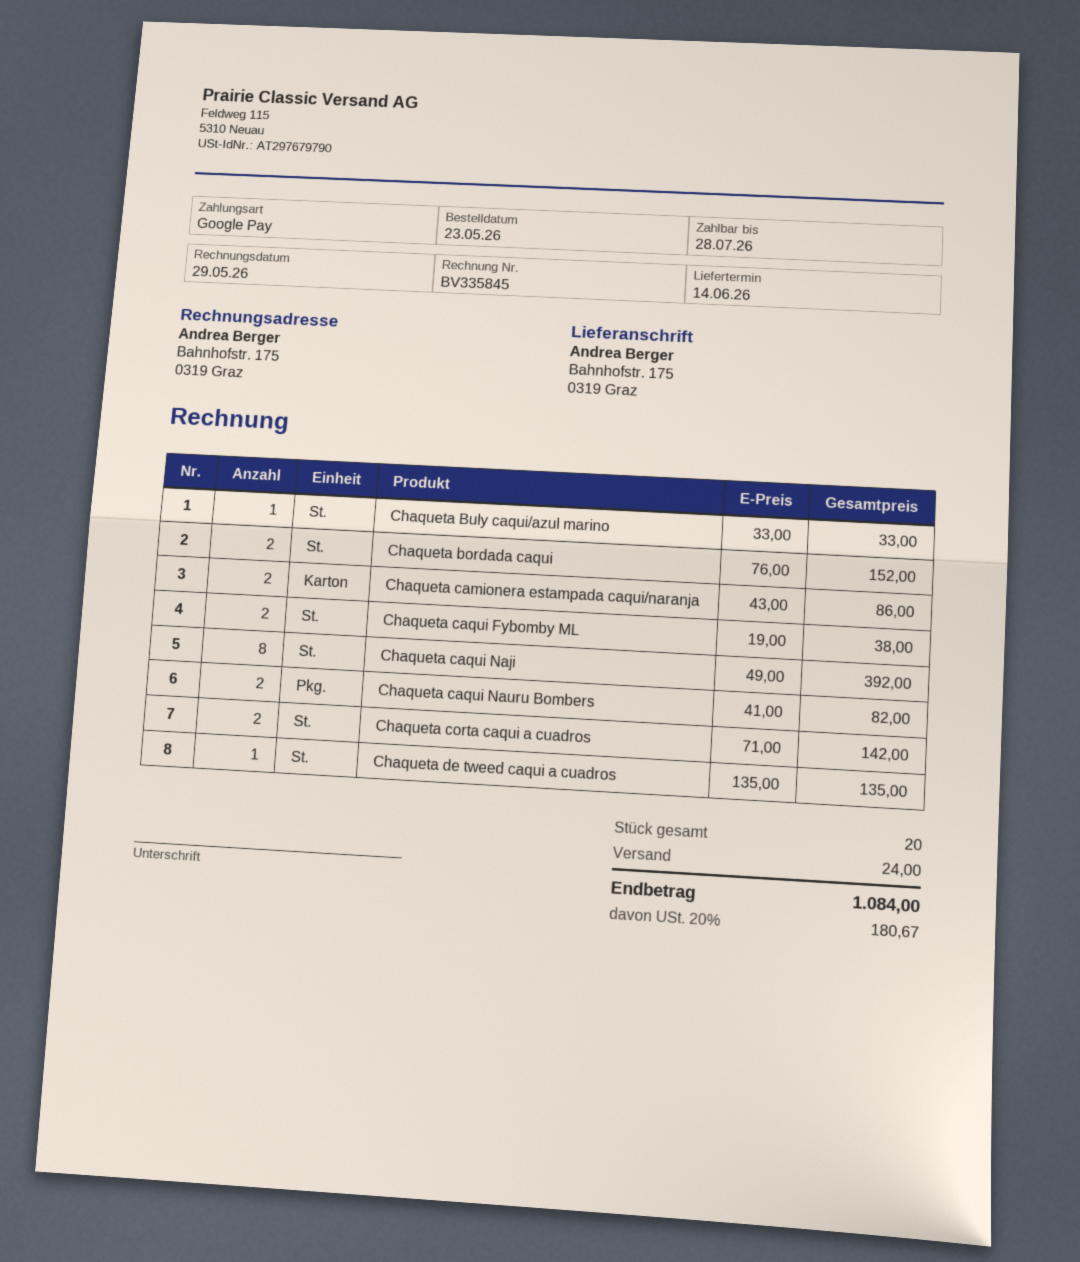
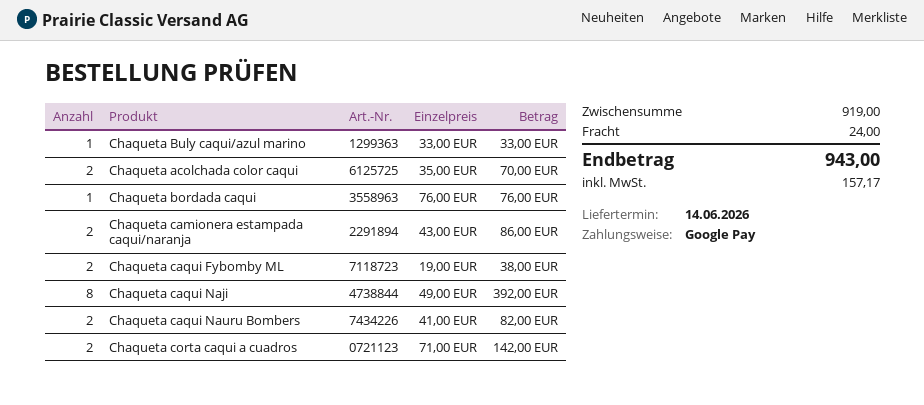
Chaqueta bordada caqui: 2 x 76.00 = 152.00 -> 1 x 76.00 = 76.00
Chaqueta de tweed caqui a cuadros: 1 x 135.00 = 135.00 -> none
Chaqueta acolchada color caqui: none -> 2 x 35.00 = 70.00
tax: 180.67 -> 157.17
total: 1084.00 -> 943.00

